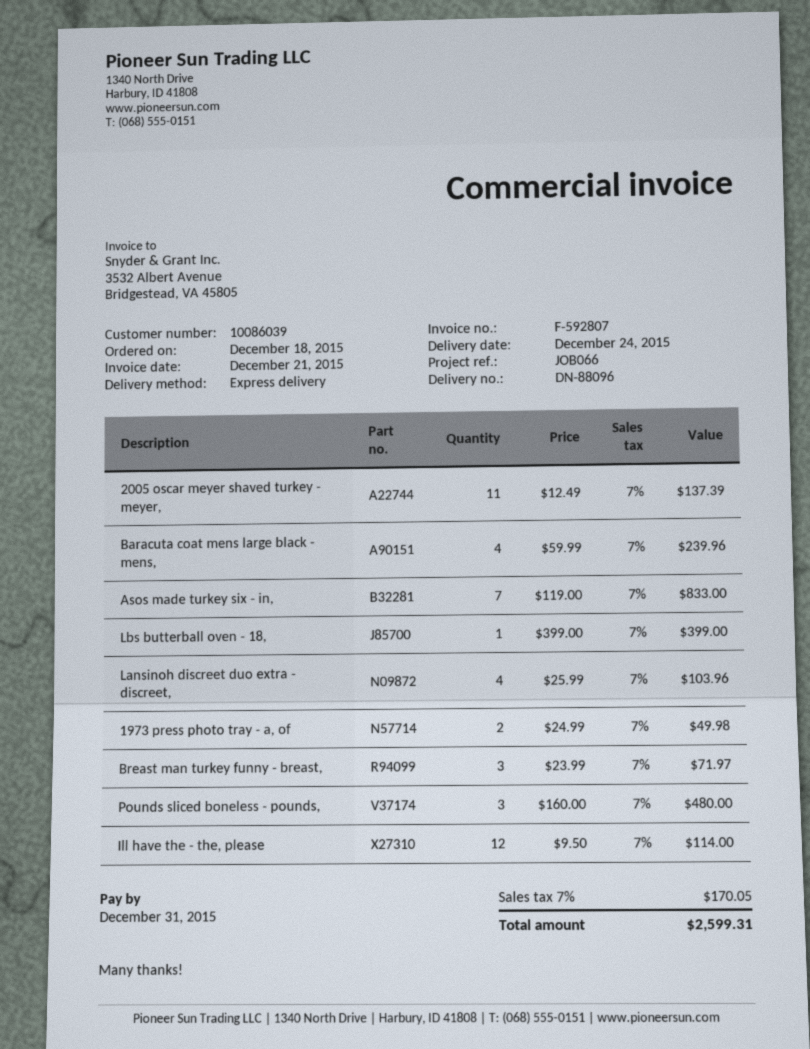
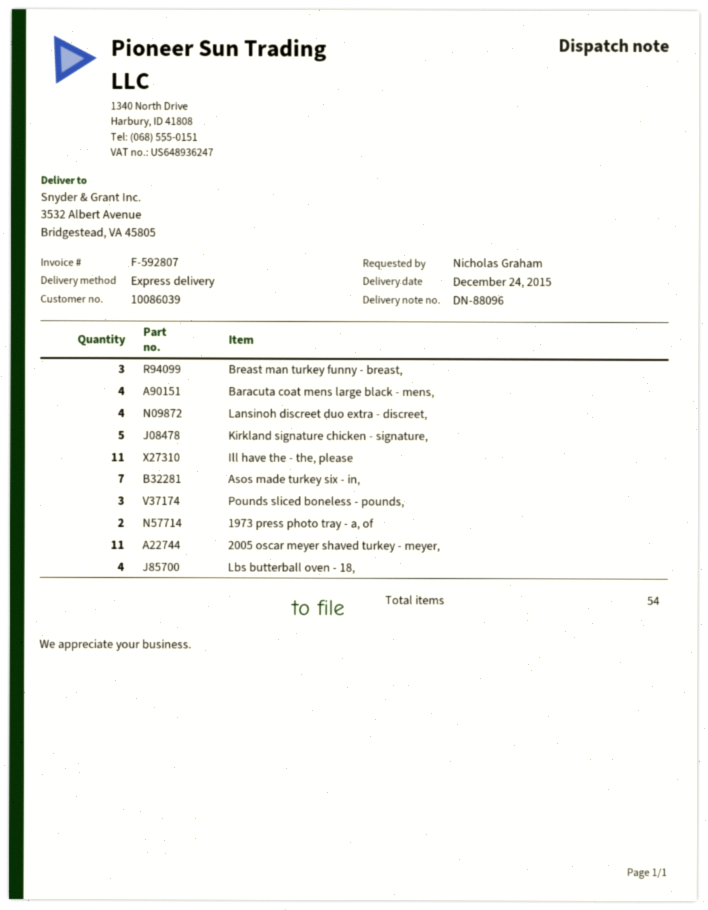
Lbs butterball oven - 18,: 1 -> 4
Ill have the - the, please: 12 -> 11
Kirkland signature chicken - signature,: none -> 5

